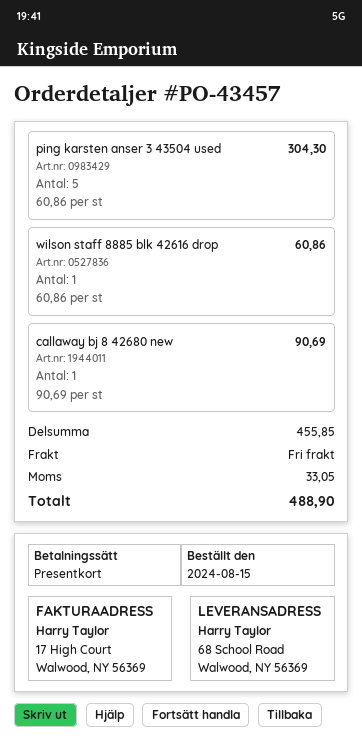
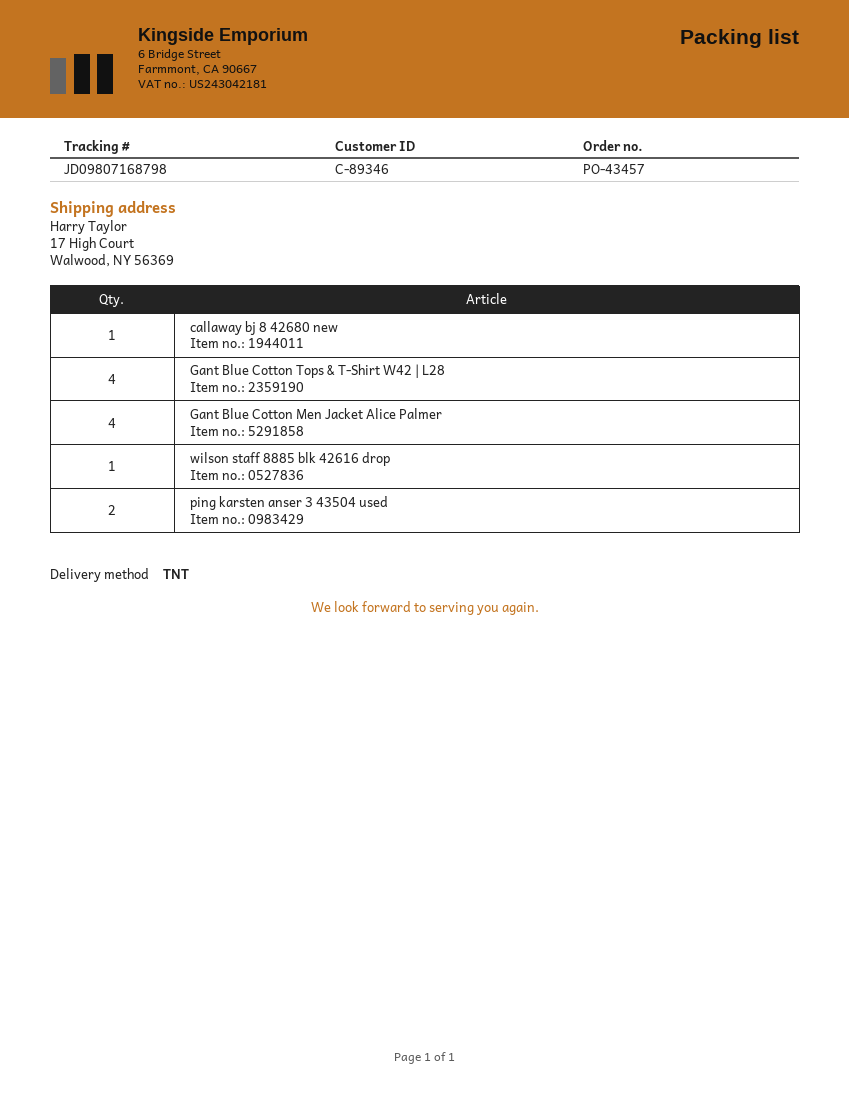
ship to: 68 School Road, Walwood, NY 56369 -> 17 High Court, Walwood, NY 56369
ping karsten anser 3 43504 used: 5 -> 2
Gant Blue Cotton Tops & T-Shirt W42 | L28: none -> 4
Gant Blue Cotton Men Jacket Alice Palmer: none -> 4

